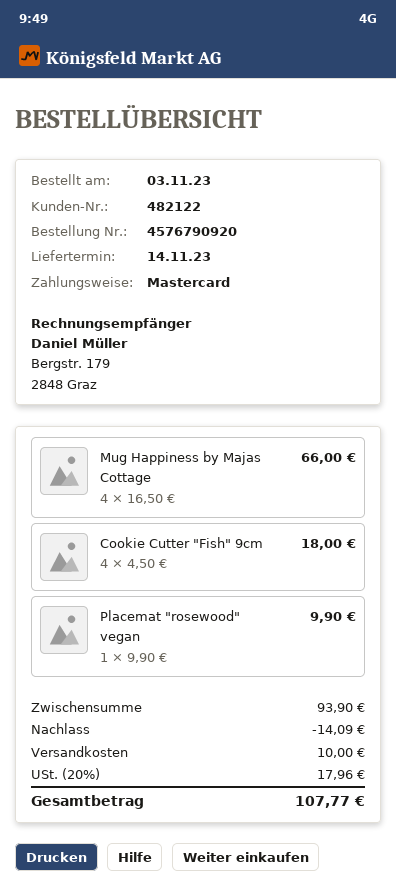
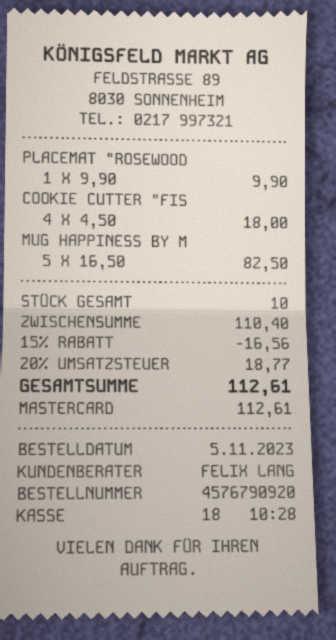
order date: 2023-11-03 -> 2023-11-05
Mug Happiness by Majas Cottage: 4 x 16.50 = 66.00 -> 5 x 16.50 = 82.50
subtotal: 93.90 -> 110.40
discount: 14.09 -> 16.56
shipping: 10.00 -> none
tax: 20% = 17.96 -> 20% = 18.77
total: 107.77 -> 112.61

